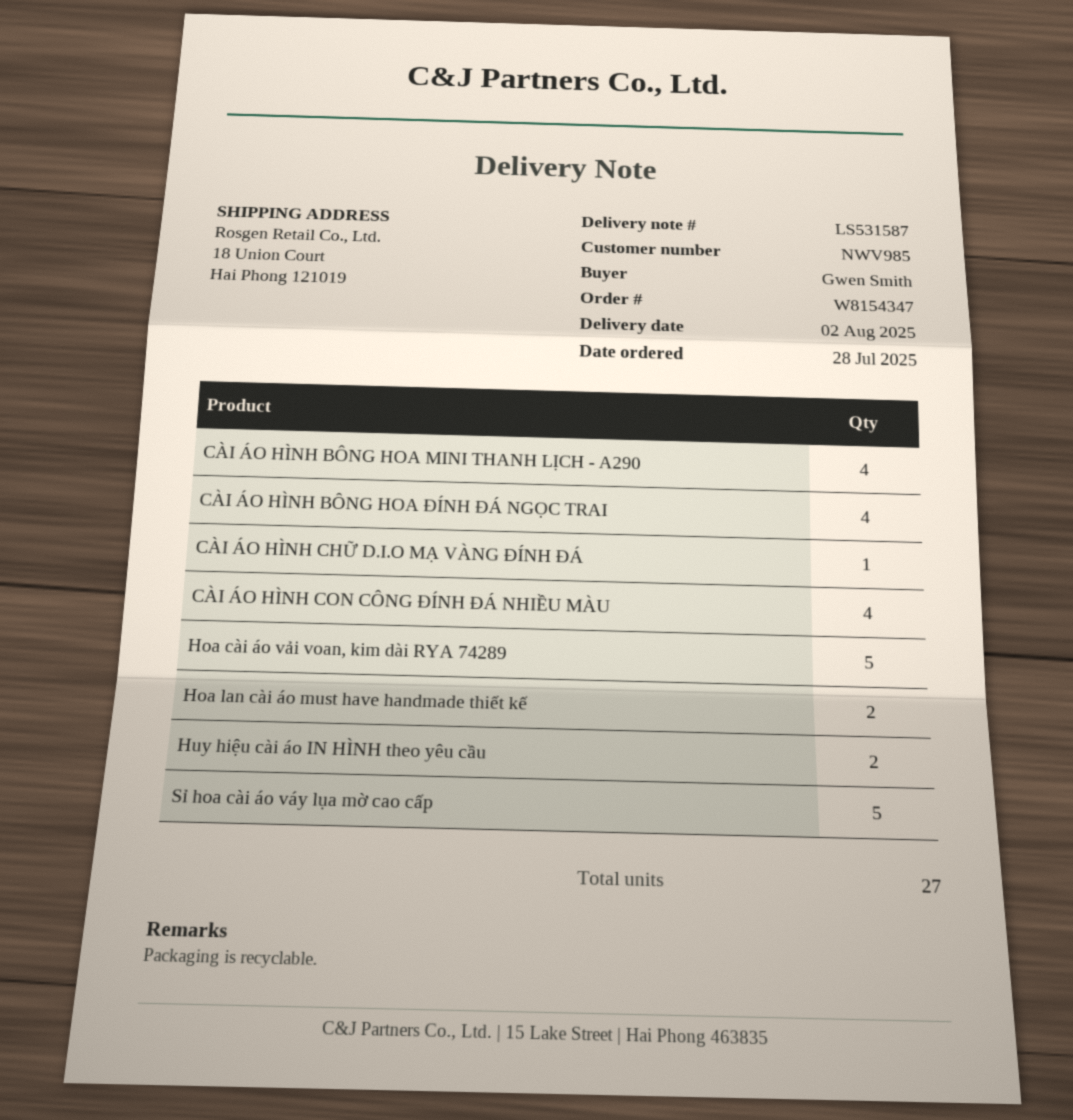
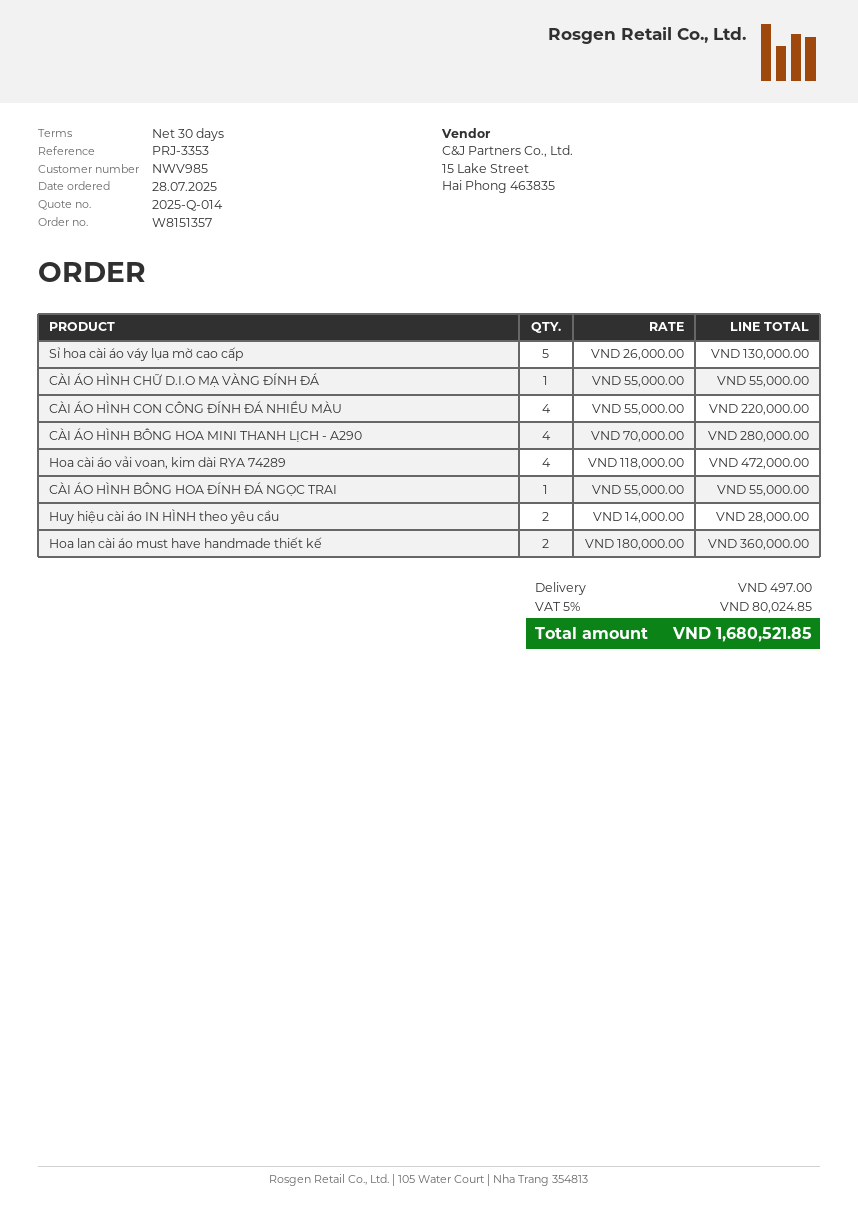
order number: W8154347 -> W8151357
CÀI ÁO HÌNH BÔNG HOA ĐÍNH ĐÁ NGỌC TRAI: 4 -> 1
Hoa cài áo vải voan, kim dài RYA 74289: 5 -> 4

